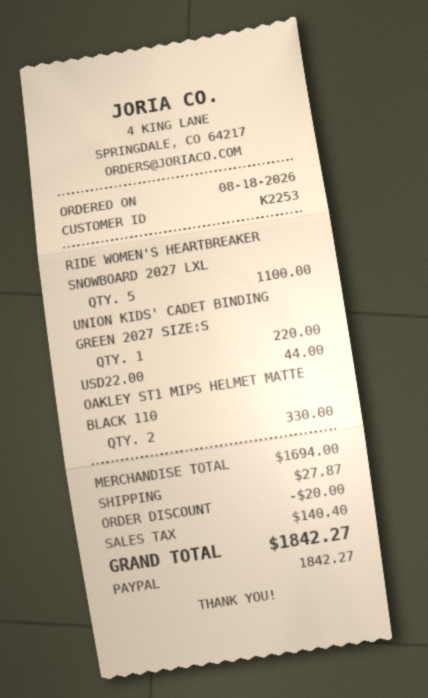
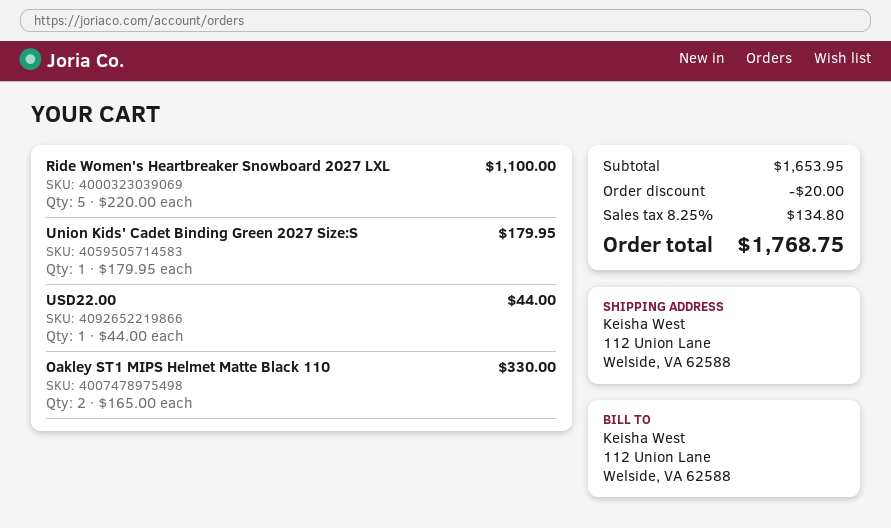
UNION KIDS' CADET BINDING GREEN 2027 SIZE:S: 1 for 220.00 -> 1 for 179.95
subtotal: 1694.00 -> 1653.95
shipping: 27.87 -> none
tax: 140.40 -> 134.80
total: 1842.27 -> 1768.75

